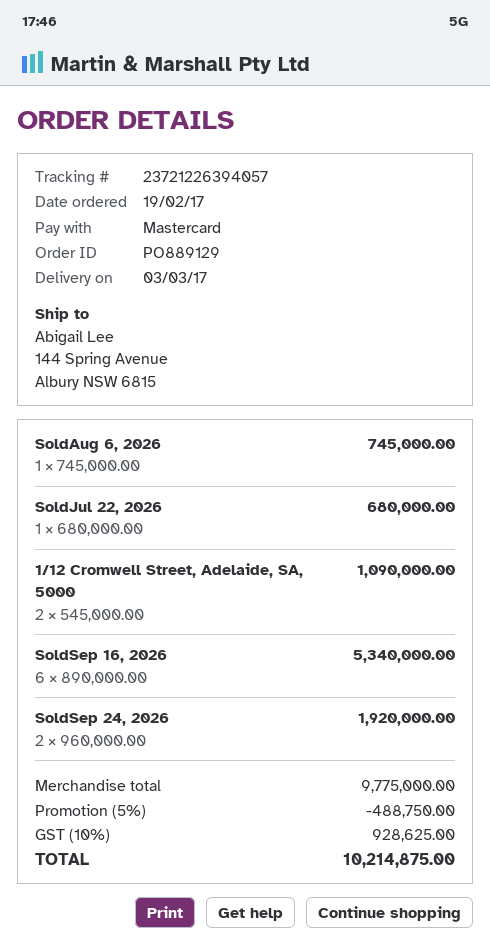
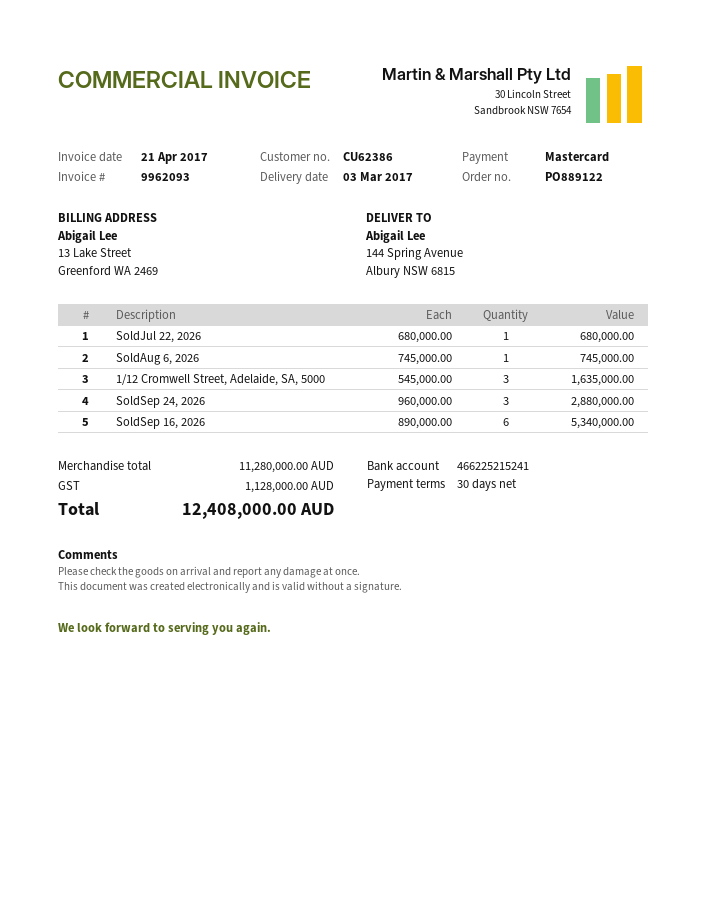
order number: PO889129 -> PO889122
1/12 Cromwell Street, Adelaide, SA, 5000: 2 x 545000.00 = 1090000.00 -> 3 x 545000.00 = 1635000.00
SoldSep 24, 2026: 2 x 960000.00 = 1920000.00 -> 3 x 960000.00 = 2880000.00
subtotal: 9775000.00 -> 11280000.00
discount: 5% = 488750.00 -> none
tax: 928625.00 -> 1128000.00
total: 10214875.00 -> 12408000.00

